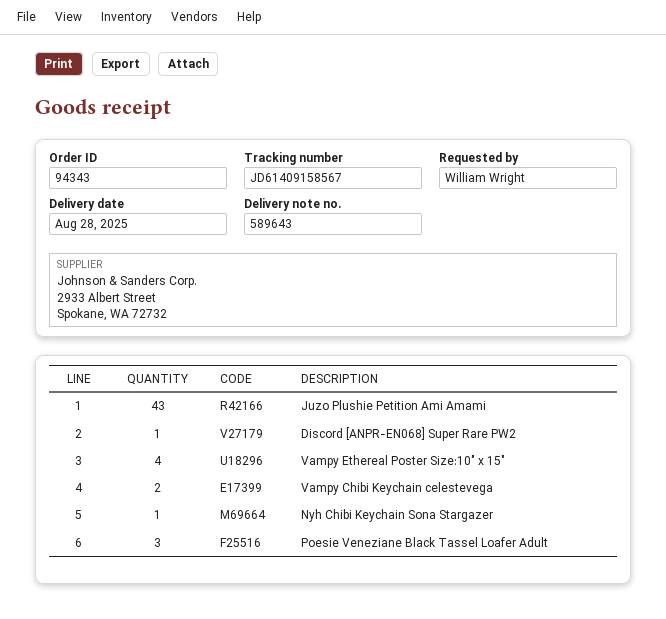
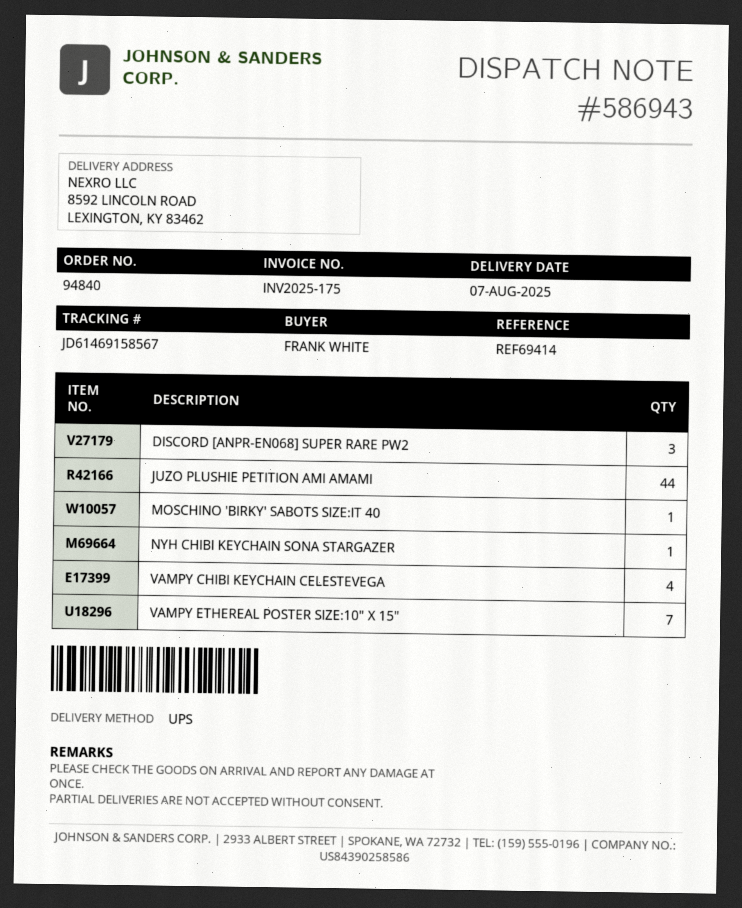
order number: 94343 -> 94840
delivery note number: 589643 -> 586943
delivery date: 2025-08-28 -> 2025-08-07
ordered by: William Wright -> FRANK WHITE
tracking number: JD61409158567 -> JD61469158567
Juzo Plushie Petition Ami Amami: 43 -> 44
Discord [ANPR-EN068] Super Rare PW2: 1 -> 3
Vampy Ethereal Poster Size:10" x 15": 4 -> 7
Vampy Chibi Keychain celestevega: 2 -> 4
Poesie Veneziane Black Tassel Loafer Adult: 3 -> none
MOSCHINO 'BIRKY' SABOTS SIZE:IT 40: none -> 1

